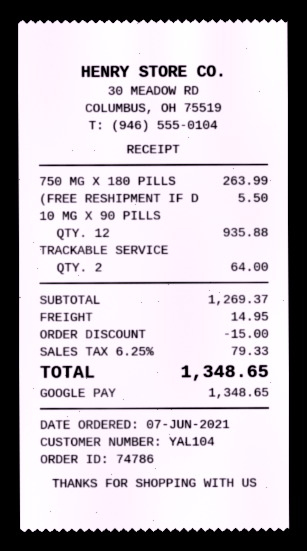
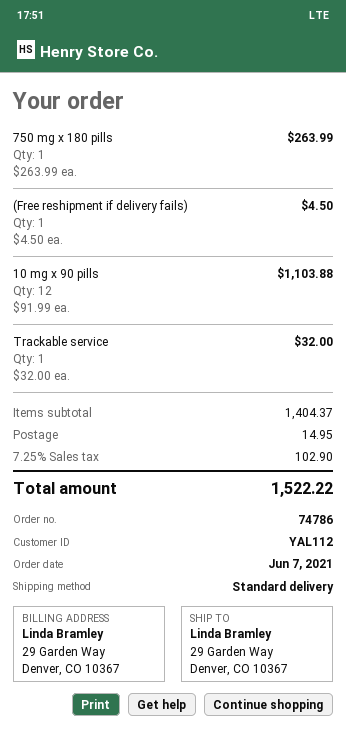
customer number: YAL104 -> YAL112
(FREE RESHIPMENT IF D: 1 for 5.50 -> 1 for 4.50
10 MG X 90 PILLS: 12 for 935.88 -> 12 for 1103.88
TRACKABLE SERVICE: 2 for 64.00 -> 1 for 32.00
subtotal: 1269.37 -> 1404.37
discount: 15.00 -> none
tax: 6.25% = 79.33 -> 7.25% = 102.90
total: 1348.65 -> 1522.22

